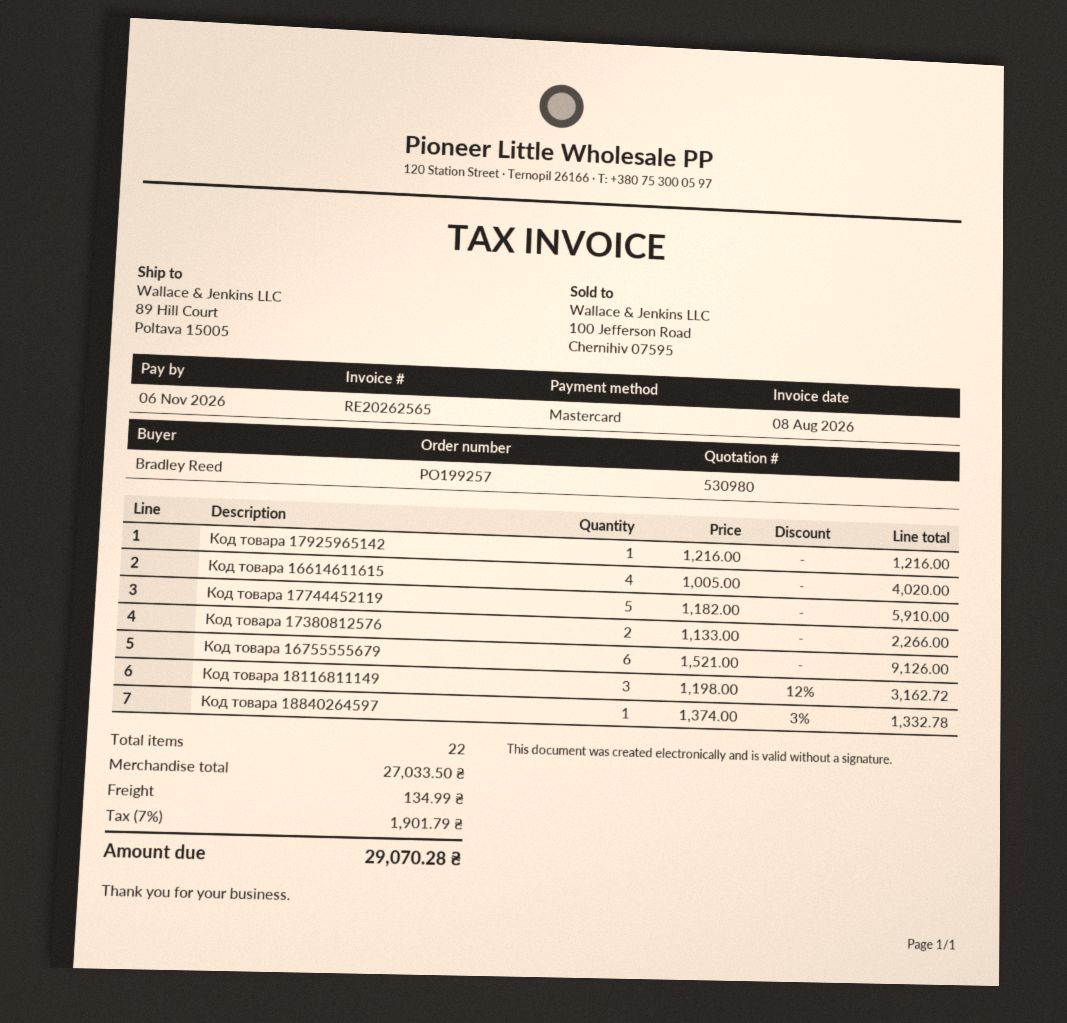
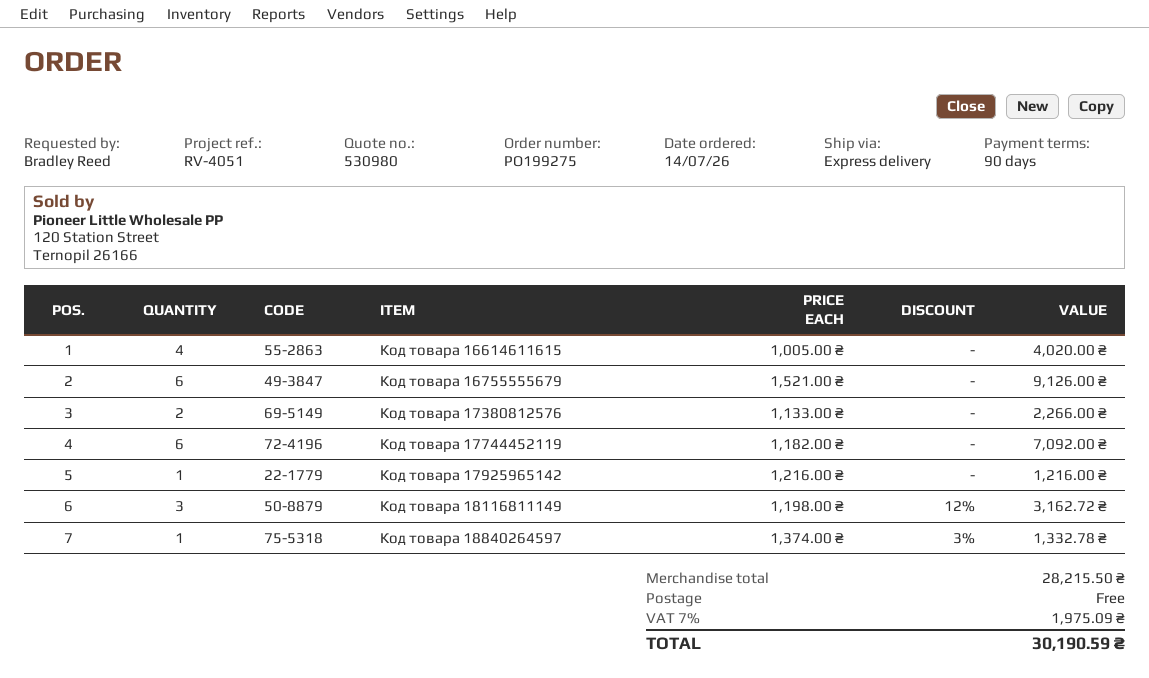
order number: PO199257 -> PO199275
Код товара 17744452119: 5 x 1182.00 = 5910.00 -> 6 x 1182.00 = 7092.00
subtotal: 27033.50 -> 28215.50
shipping: 134.99 -> 0.00
tax: 7% = 1901.79 -> 7% = 1975.09
total: 29070.28 -> 30190.59

